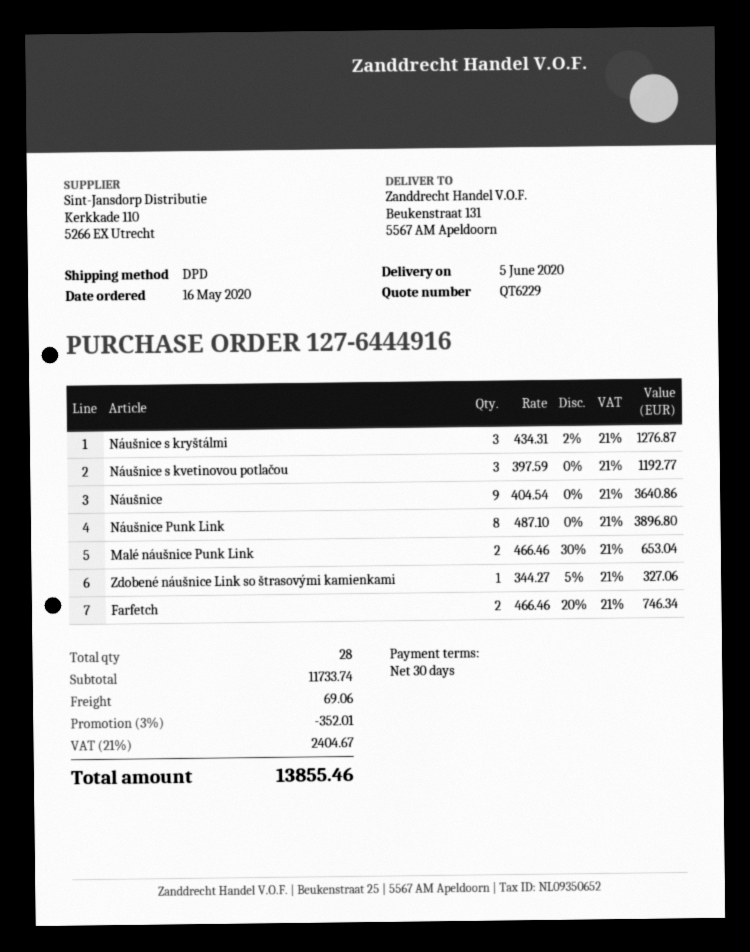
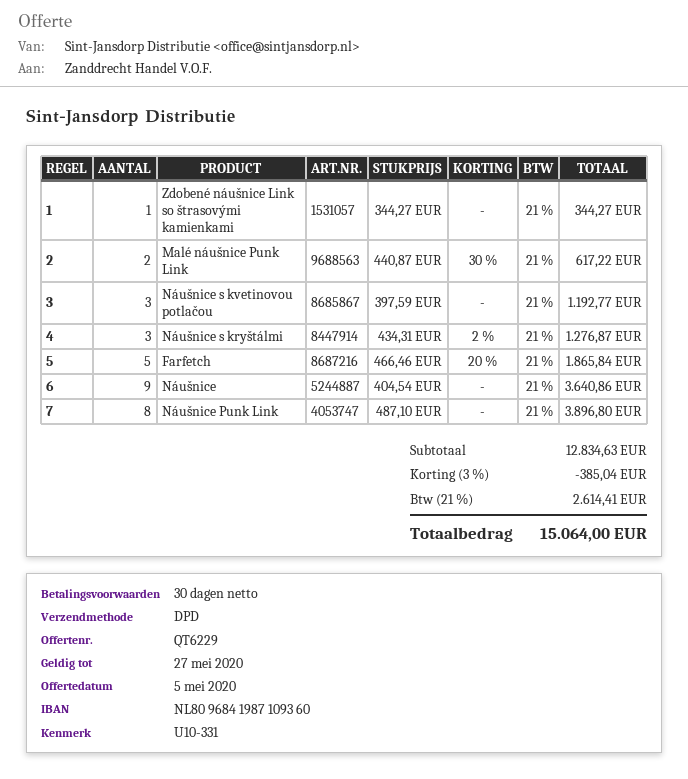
Malé náušnice Punk Link: 2 x 466.46 - 30% = 653.04 -> 2 x 440.87 - 30% = 617.22
Zdobené náušnice Link so štrasovými kamienkami: 1 x 344.27 - 5% = 327.06 -> 1 x 344.27 = 344.27
Farfetch: 2 x 466.46 - 20% = 746.34 -> 5 x 466.46 - 20% = 1865.84
subtotal: 11733.74 -> 12834.63
discount: 3% = 352.01 -> 3% = 385.04
shipping: 69.06 -> none
tax: 21% = 2404.67 -> 21% = 2614.41
total: 13855.46 -> 15064.00

